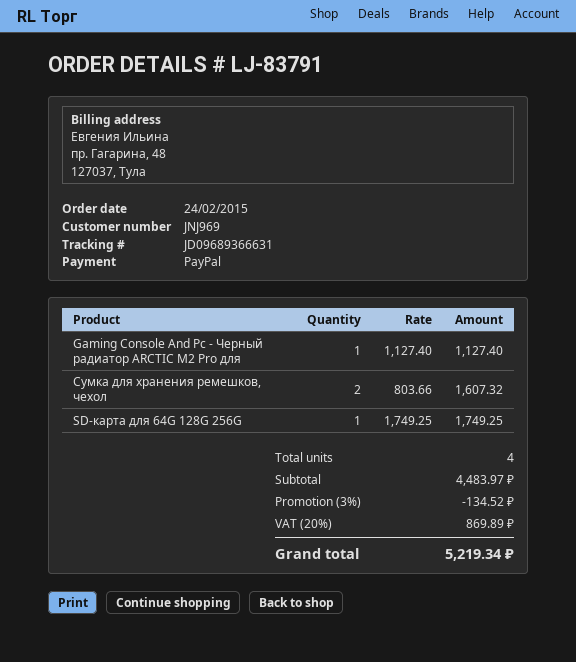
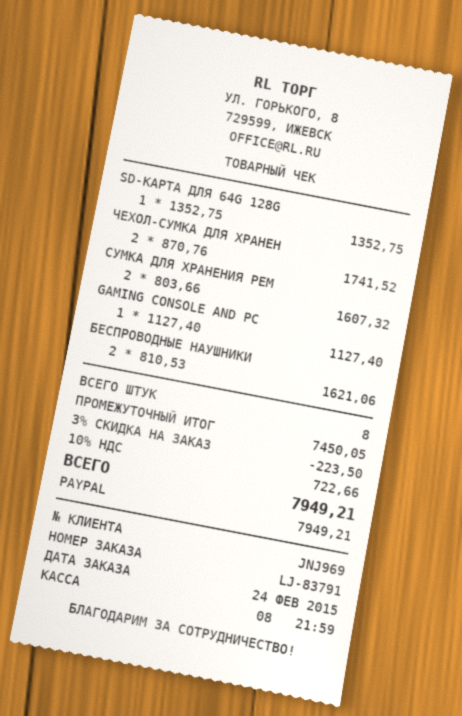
SD-карта для 64G 128G 256G: 1 x 1749.25 = 1749.25 -> 1 x 1352.75 = 1352.75
ЧЕХОЛ-СУМКА ДЛЯ ХРАНЕН: none -> 2 x 870.76 = 1741.52
БЕСПРОВОДНЫЕ НАУШНИКИ: none -> 2 x 810.53 = 1621.06
total quantity: 4 -> 8
subtotal: 4483.97 -> 7450.05
discount: 3% = 134.52 -> 3% = 223.50
tax: 20% = 869.89 -> 10% = 722.66
total: 5219.34 -> 7949.21

